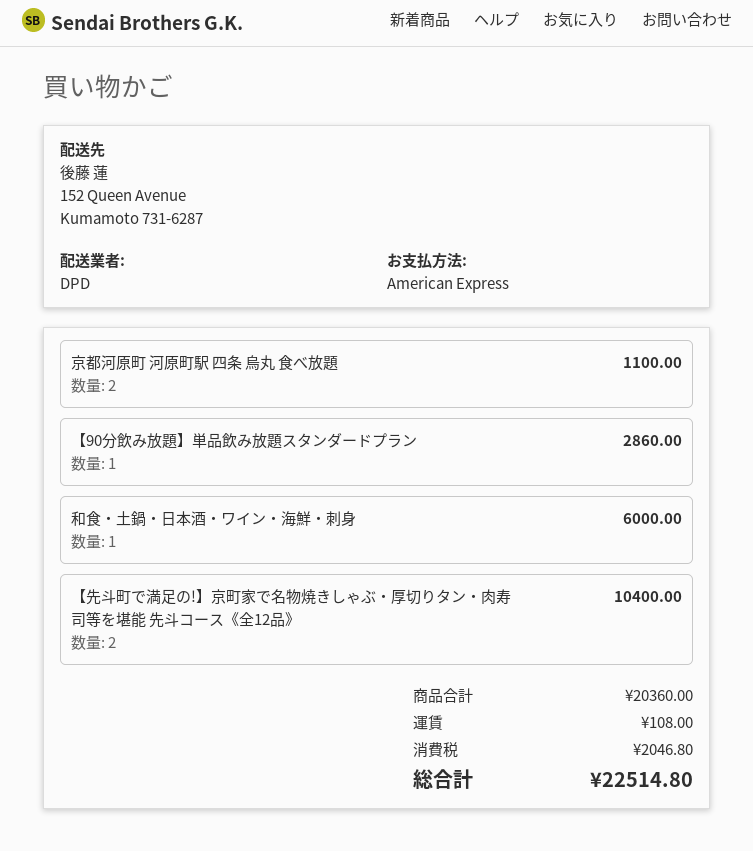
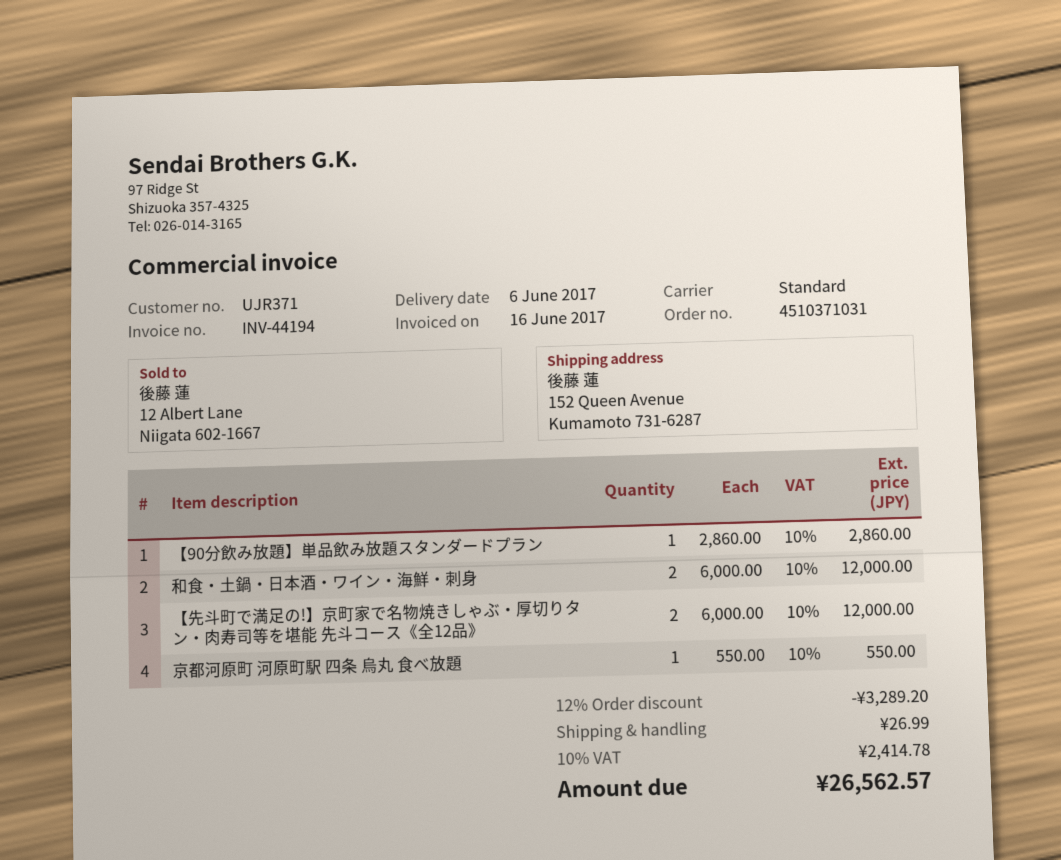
shipping method: DPD -> standard
京都河原町 河原町駅 四条 烏丸 食べ放題: 2 for 1100.00 -> 1 for 550.00
和食・土鍋・日本酒・ワイン・海鮮・刺身: 1 for 6000.00 -> 2 for 12000.00
【先斗町で満足の!】京町家で名物焼きしゃぶ・厚切りタン・肉寿司等を堪能 先斗コース《全12品》: 2 for 10400.00 -> 2 for 12000.00
discount: none -> 12% = 3289.20
shipping: 108.00 -> 26.99
tax: 2046.80 -> 2414.78
total: 22514.80 -> 26562.57

